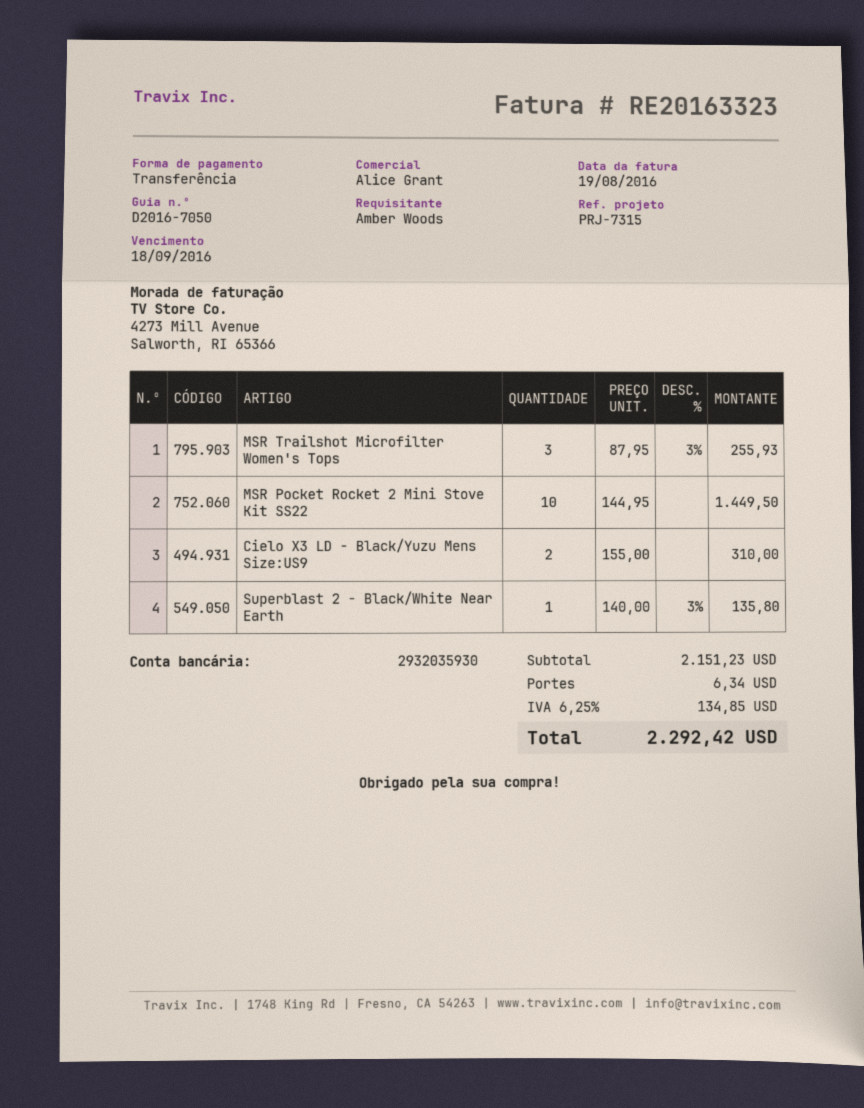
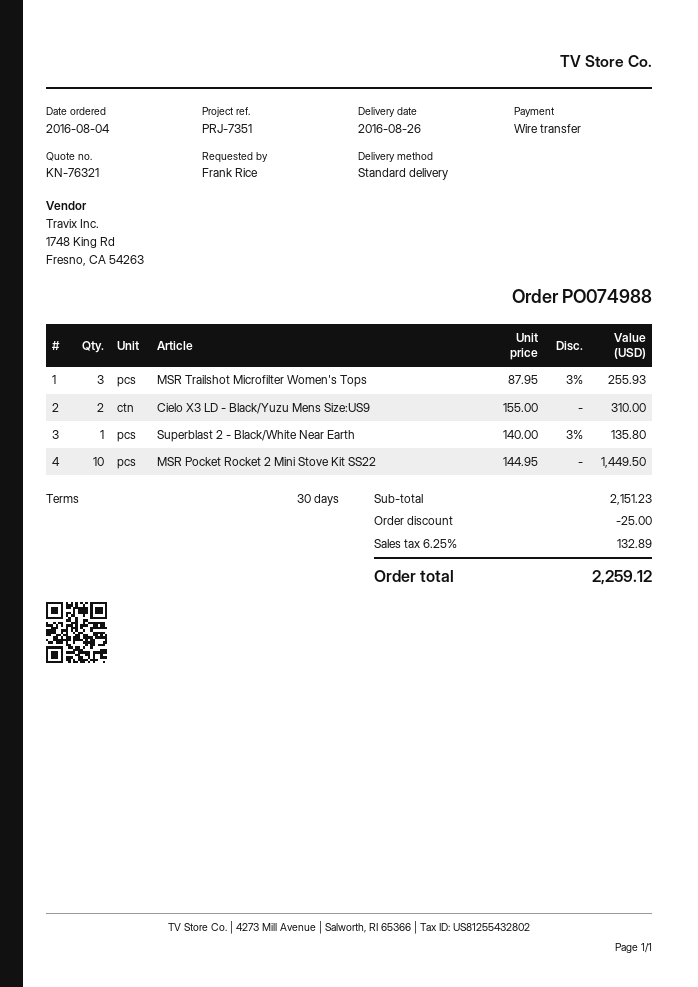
reference: PRJ-7315 -> PRJ-7351
ordered by: Amber Woods -> Frank Rice
discount: none -> 25.00
shipping: 6.34 -> none
tax: 6.25% = 134.85 -> 6.25% = 132.89
total: 2292.42 -> 2259.12

